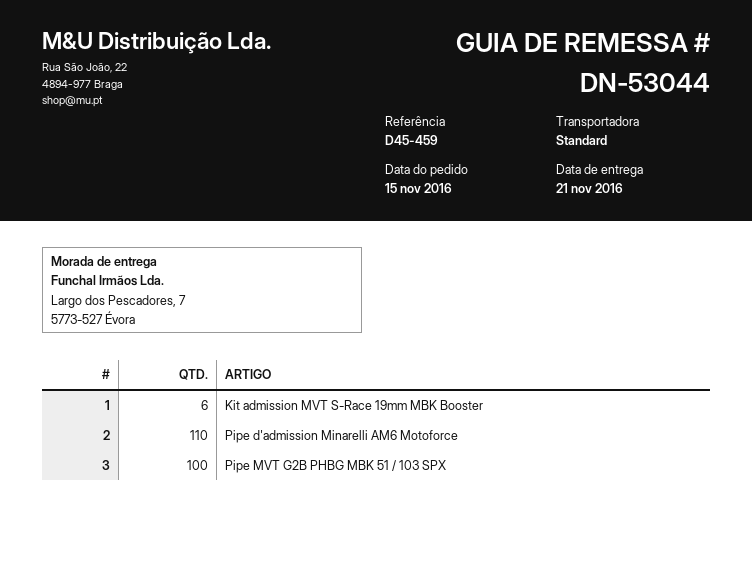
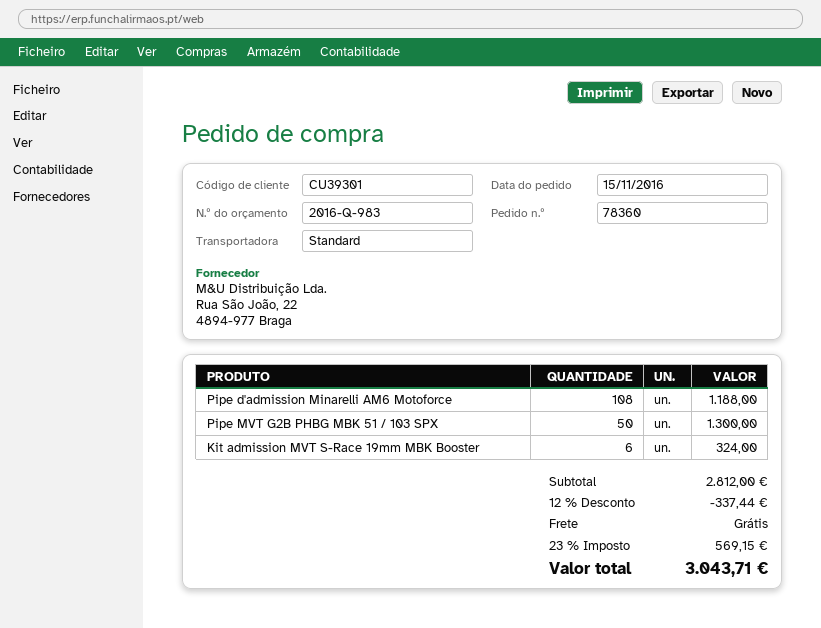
Pipe d'admission Minarelli AM6 Motoforce: 110 -> 108
Pipe MVT G2B PHBG MBK 51 / 103 SPX: 100 -> 50

